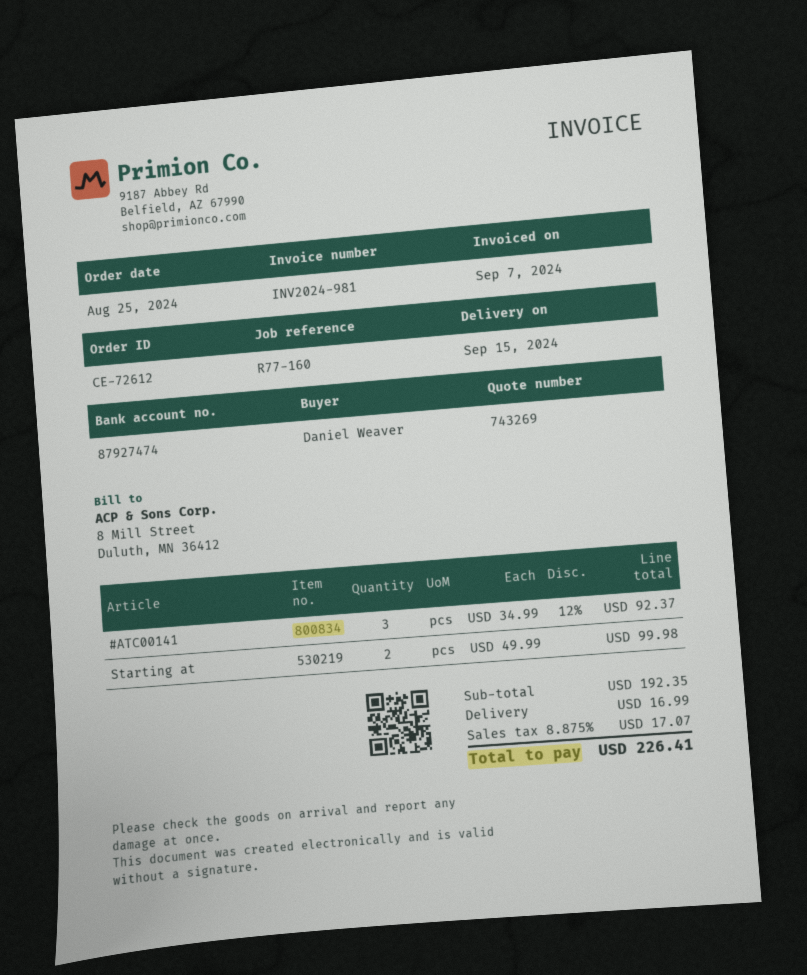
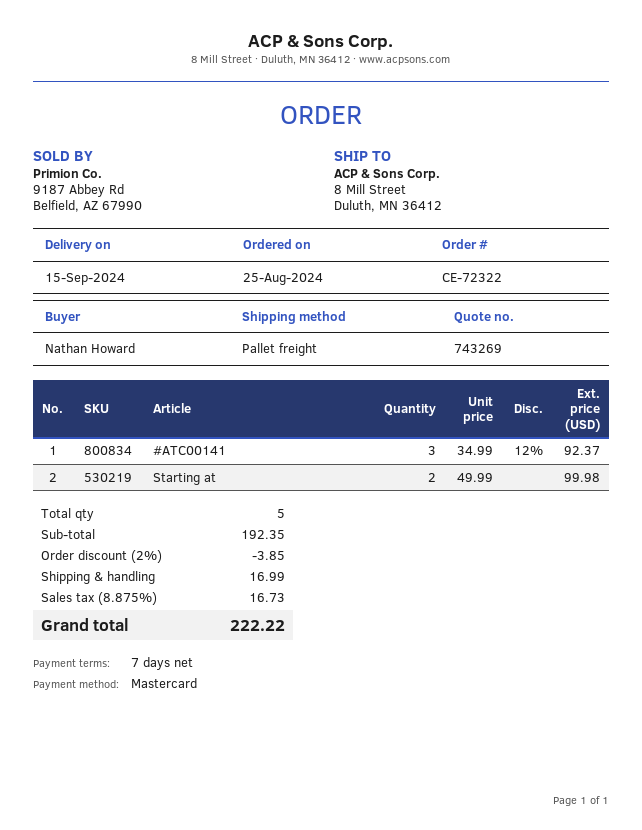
order number: CE-72612 -> CE-72322
ordered by: Daniel Weaver -> Nathan Howard
discount: none -> 2% = 3.85
tax: 8.875% = 17.07 -> 8.875% = 16.73
total: 226.41 -> 222.22

